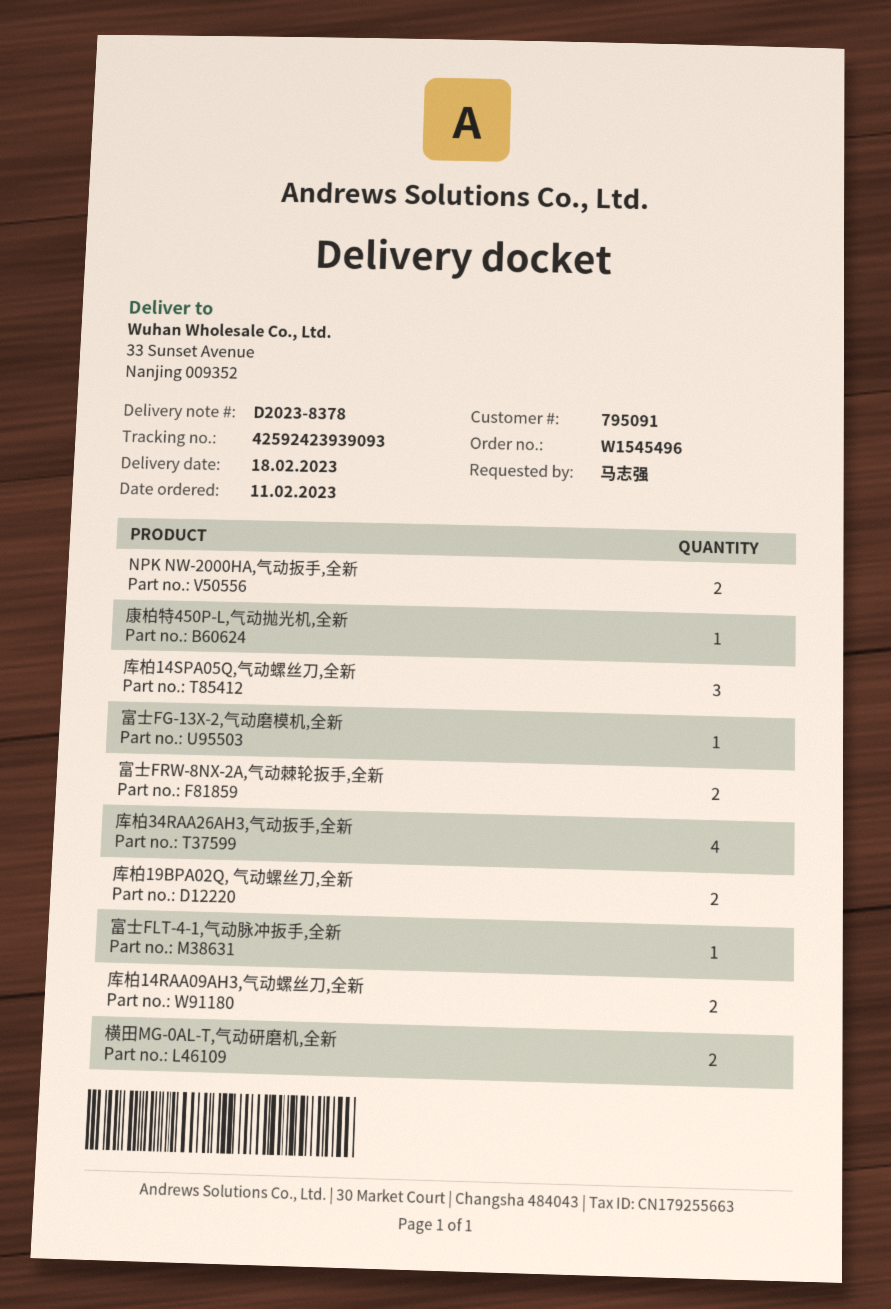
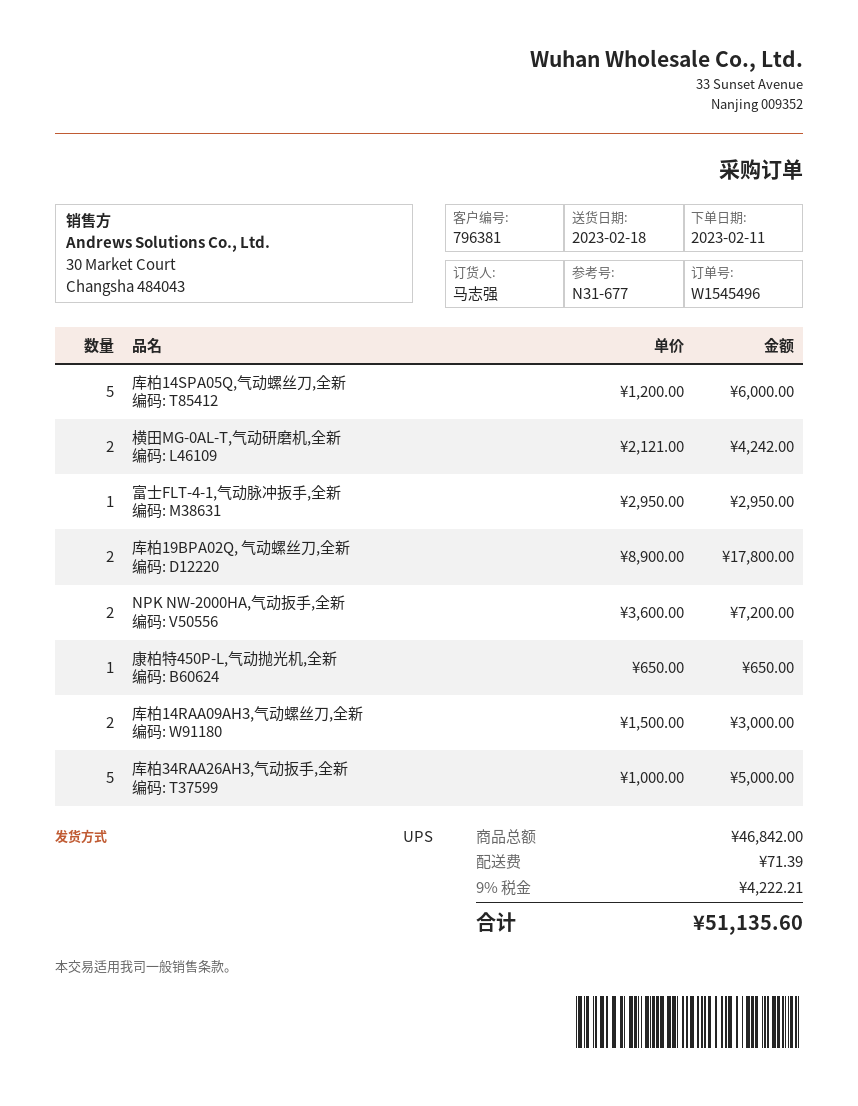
customer number: 795091 -> 796381
库柏14SPA05Q,气动螺丝刀,全新: 3 -> 5
富士FG-13X-2,气动磨模机,全新: 1 -> none
富士FRW-8NX-2A,气动棘轮扳手,全新: 2 -> none
库柏34RAA26AH3,气动扳手,全新: 4 -> 5

